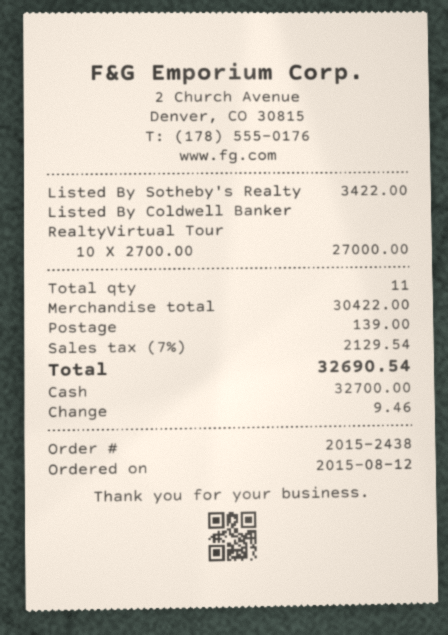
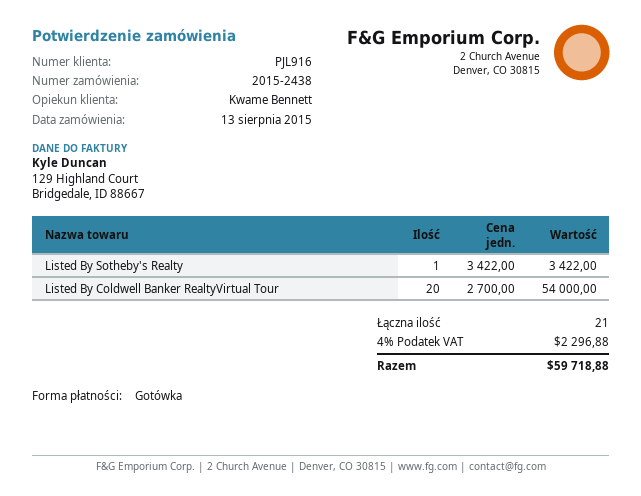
order date: 2015-08-12 -> 2015-08-13
Listed By Coldwell Banker RealtyVirtual Tour: 10 x 2700.00 = 27000.00 -> 20 x 2700.00 = 54000.00
total quantity: 11 -> 21
shipping: 139.00 -> none
tax: 7% = 2129.54 -> 4% = 2296.88
total: 32690.54 -> 59718.88

